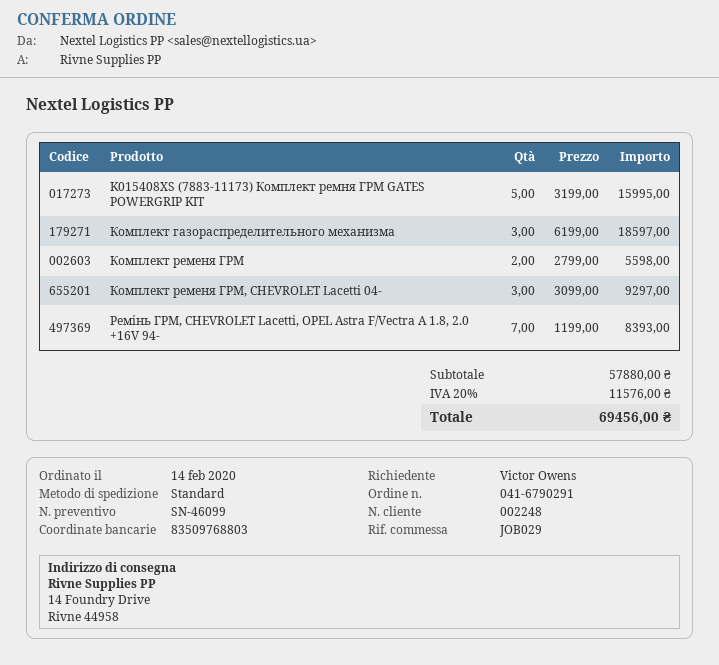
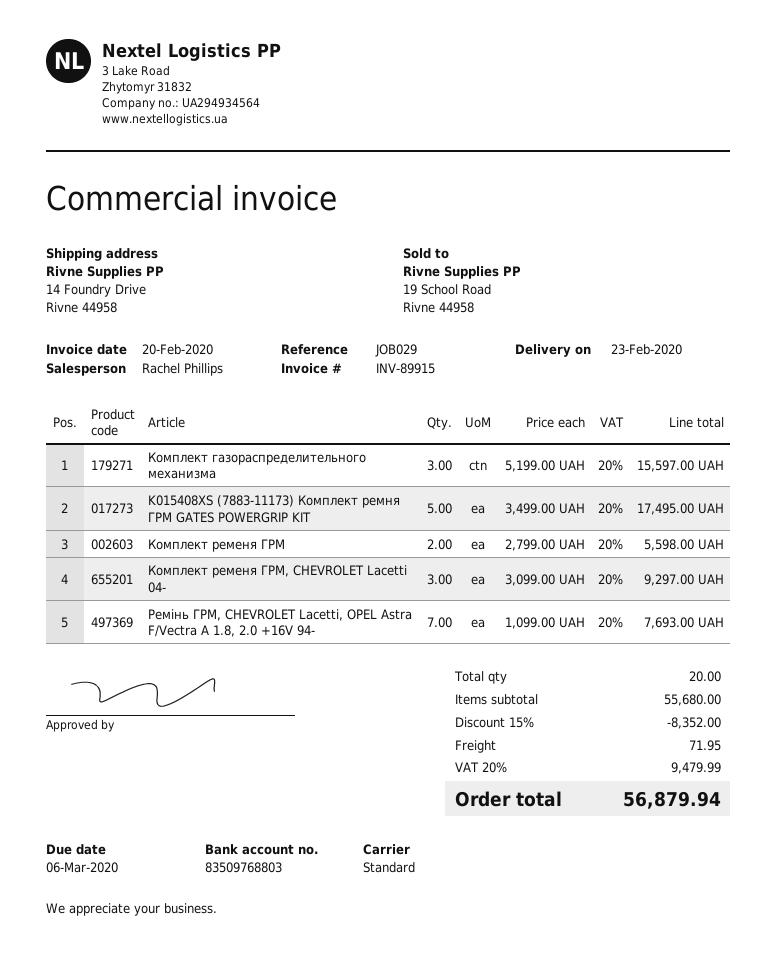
K015408XS (7883-11173) Комплект ремня ГРМ GATES POWERGRIP KIT: 5 x 3199.00 = 15995.00 -> 5 x 3499.00 = 17495.00
Комплект газораспределительного механизма: 3 x 6199.00 = 18597.00 -> 3 x 5199.00 = 15597.00
Ремінь ГРМ, CHEVROLET Lacetti, OPEL Astra F/Vectra A 1.8, 2.0 +16V 94-: 7 x 1199.00 = 8393.00 -> 7 x 1099.00 = 7693.00
subtotal: 57880.00 -> 55680.00
discount: none -> 15% = 8352.00
shipping: none -> 71.95
tax: 20% = 11576.00 -> 20% = 9479.99
total: 69456.00 -> 56879.94

